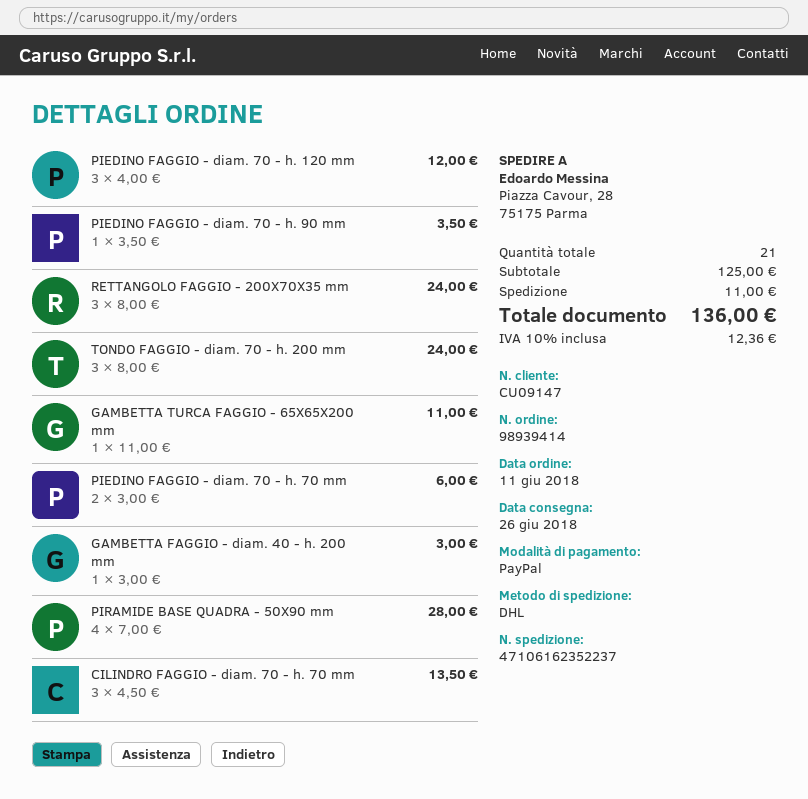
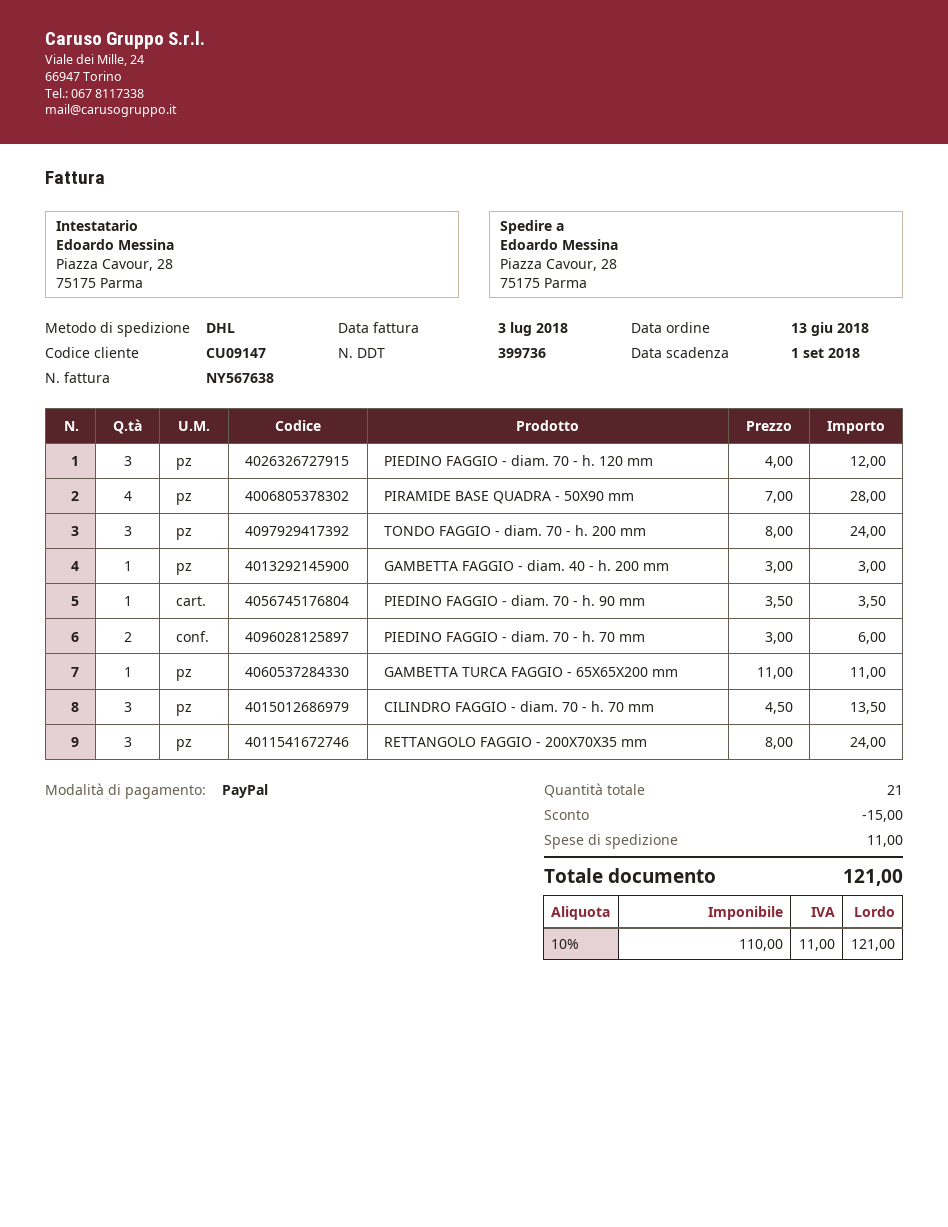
order date: 2018-06-11 -> 2018-06-13
discount: none -> 15.00
tax: 10% = 12.36 -> 10% = 11.00
total: 136.00 -> 121.00

